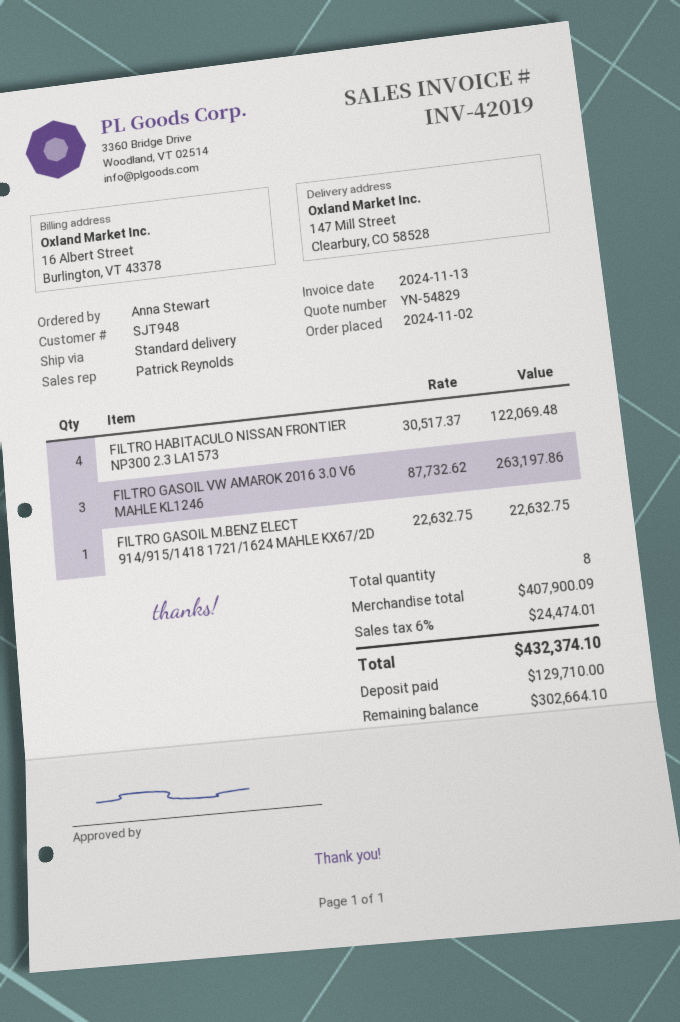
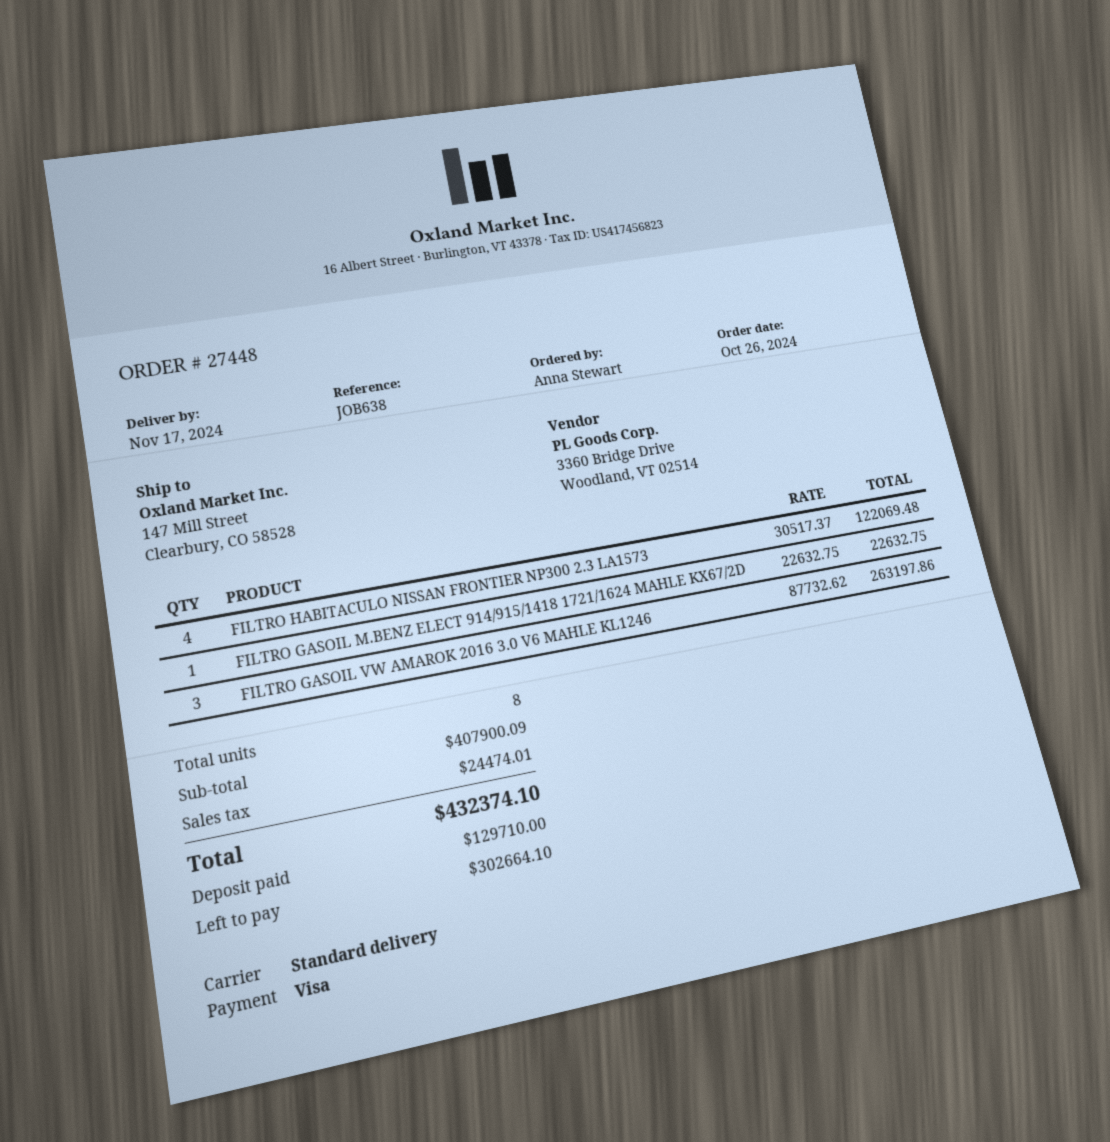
order date: 2024-11-02 -> 2024-10-26

